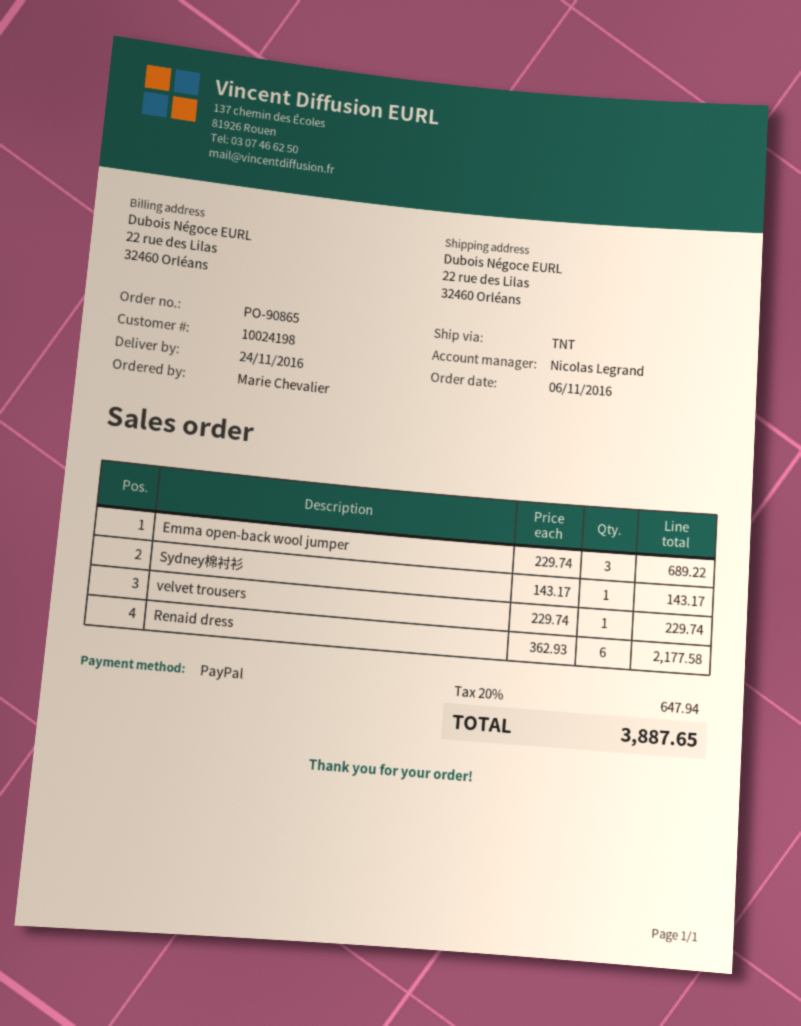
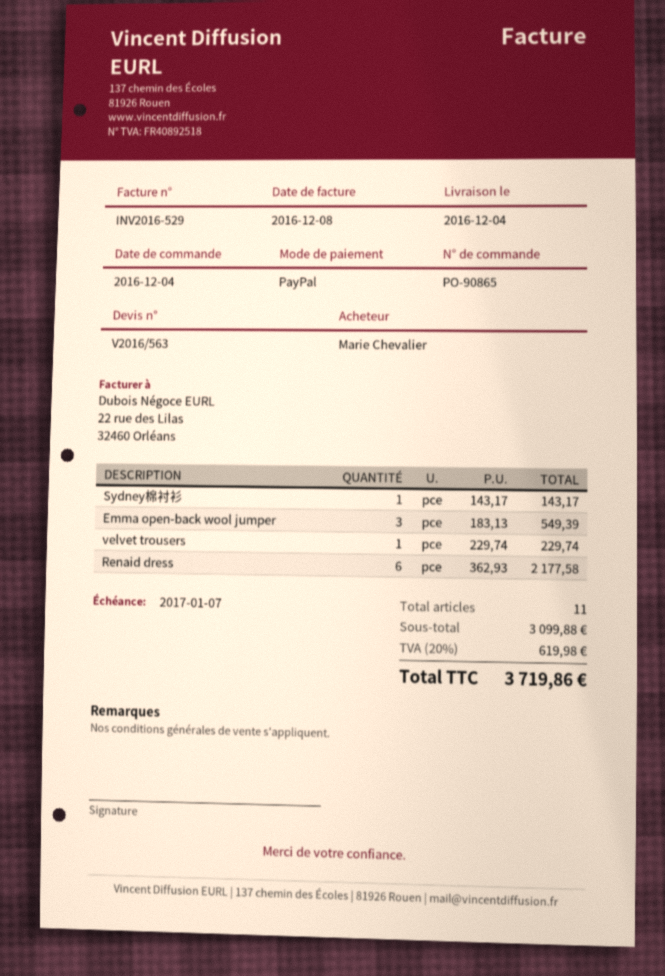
order date: 2016-11-06 -> 2016-12-04
delivery date: 2016-11-24 -> 2016-12-04
Emma open-back wool jumper: 3 x 229.74 = 689.22 -> 3 x 183.13 = 549.39
tax: 20% = 647.94 -> 20% = 619.98
total: 3887.65 -> 3719.86

